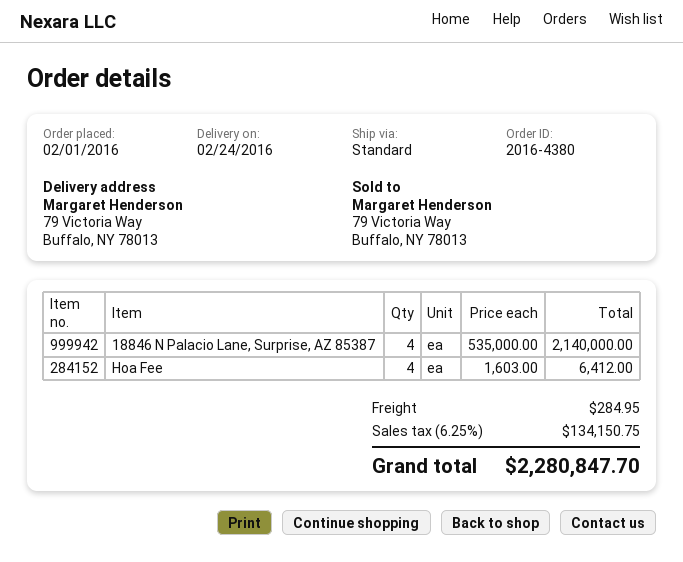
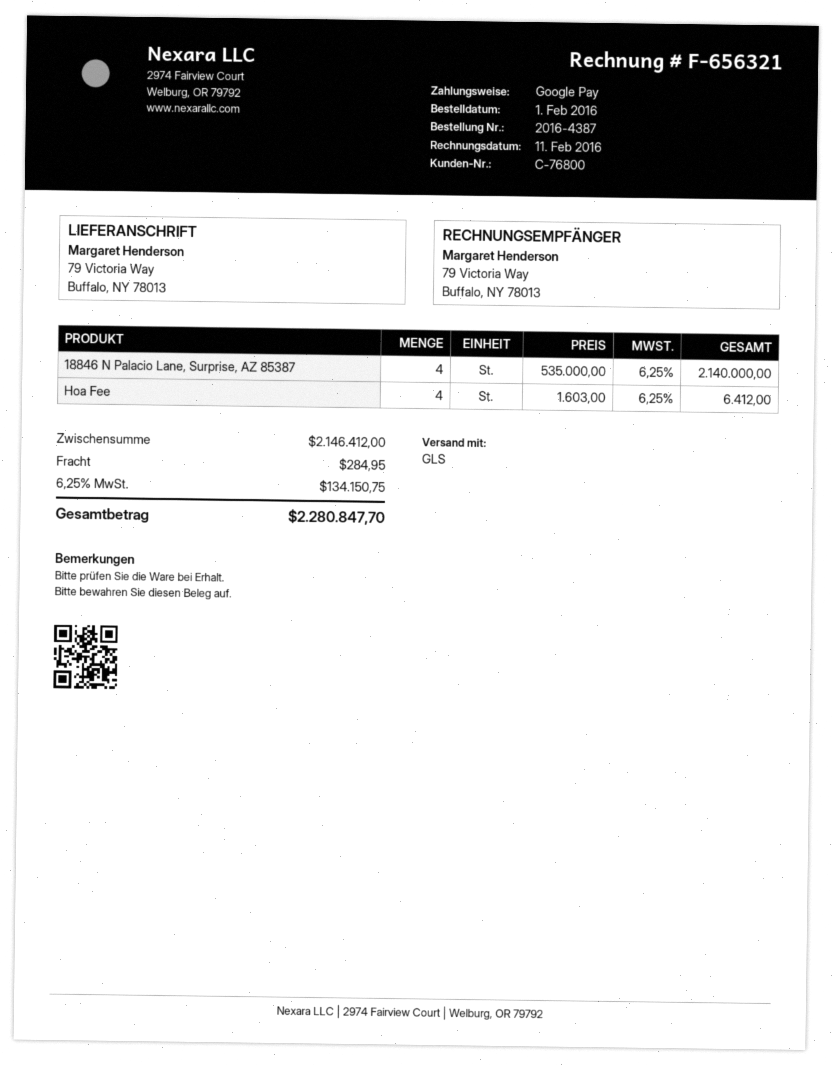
order number: 2016-4380 -> 2016-4387
shipping method: standard -> GLS

